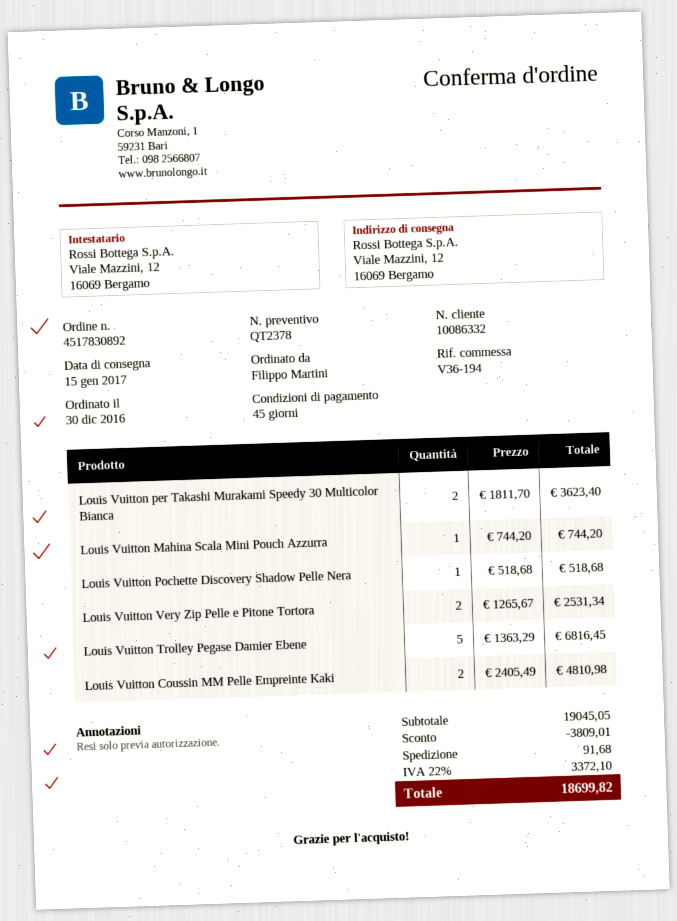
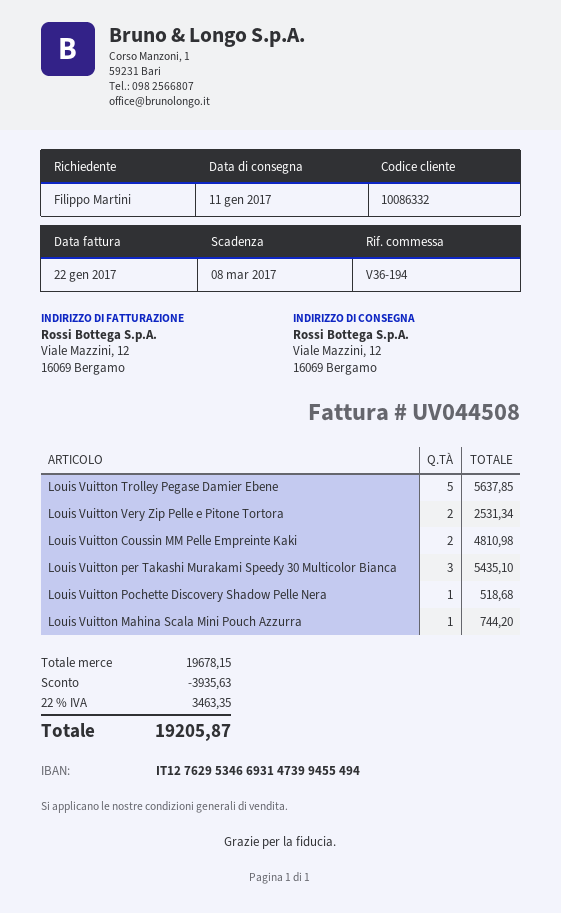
delivery date: 2017-01-15 -> 2017-01-11
Louis Vuitton per Takashi Murakami Speedy 30 Multicolor Bianca: 2 for 3623.40 -> 3 for 5435.10
Louis Vuitton Trolley Pegase Damier Ebene: 5 for 6816.45 -> 5 for 5637.85
subtotal: 19045.05 -> 19678.15
discount: 3809.01 -> 3935.63
shipping: 91.68 -> none
tax: 22% = 3372.10 -> 22% = 3463.35
total: 18699.82 -> 19205.87

